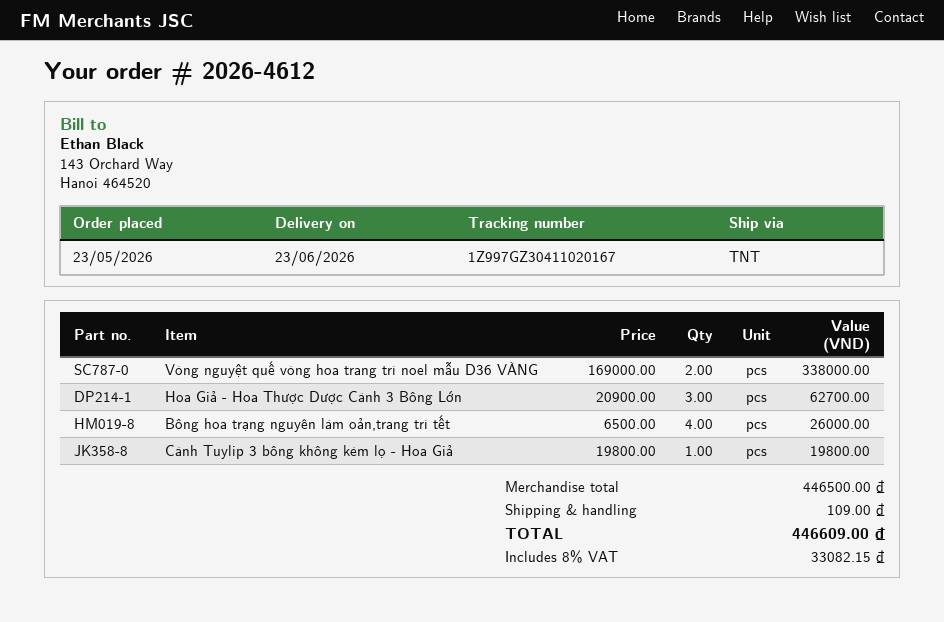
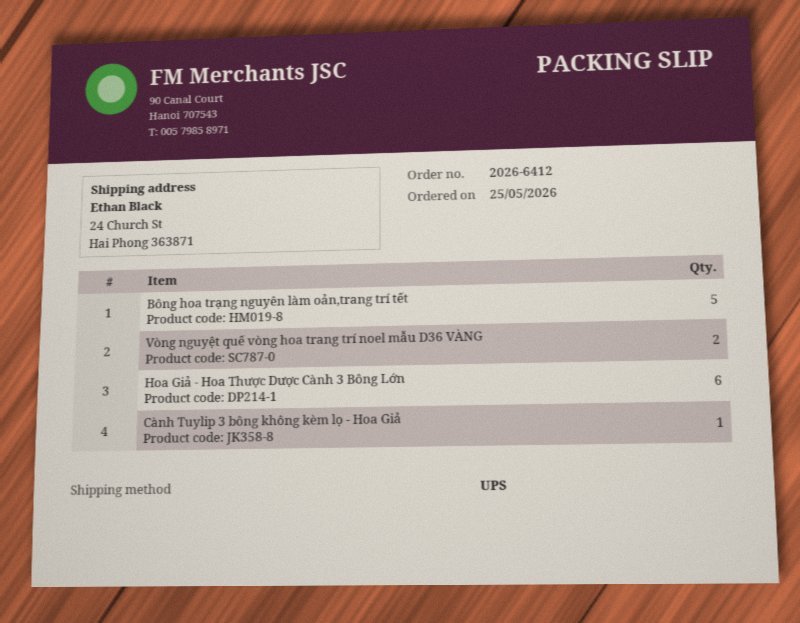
order number: 2026-4612 -> 2026-6412
order date: 2026-05-23 -> 2026-05-25
shipping method: TNT -> UPS
Hoa Giả - Hoa Thược Dược Cành 3 Bông Lớn: 3 -> 6
Bông hoa trạng nguyên làm oản,trang trí tết: 4 -> 5

